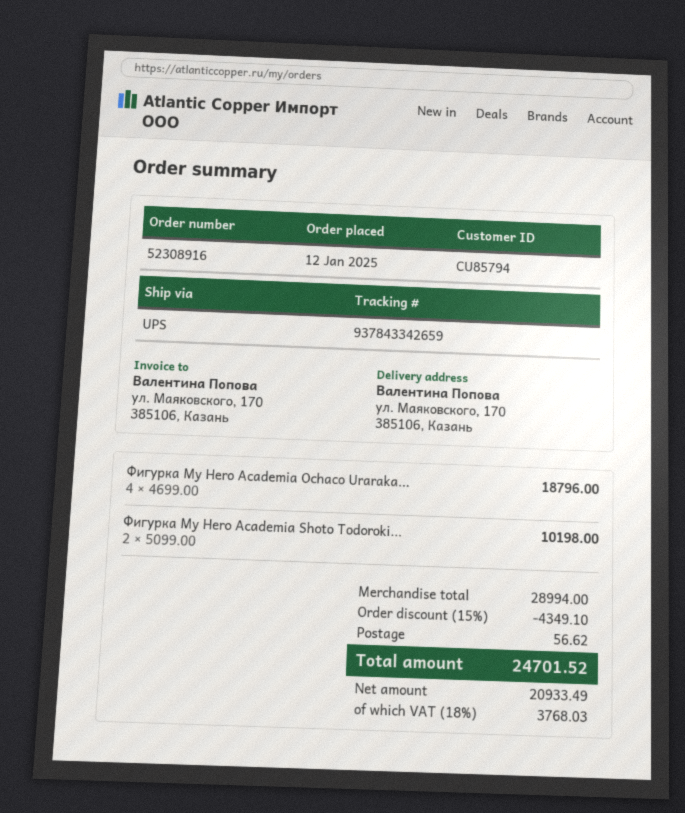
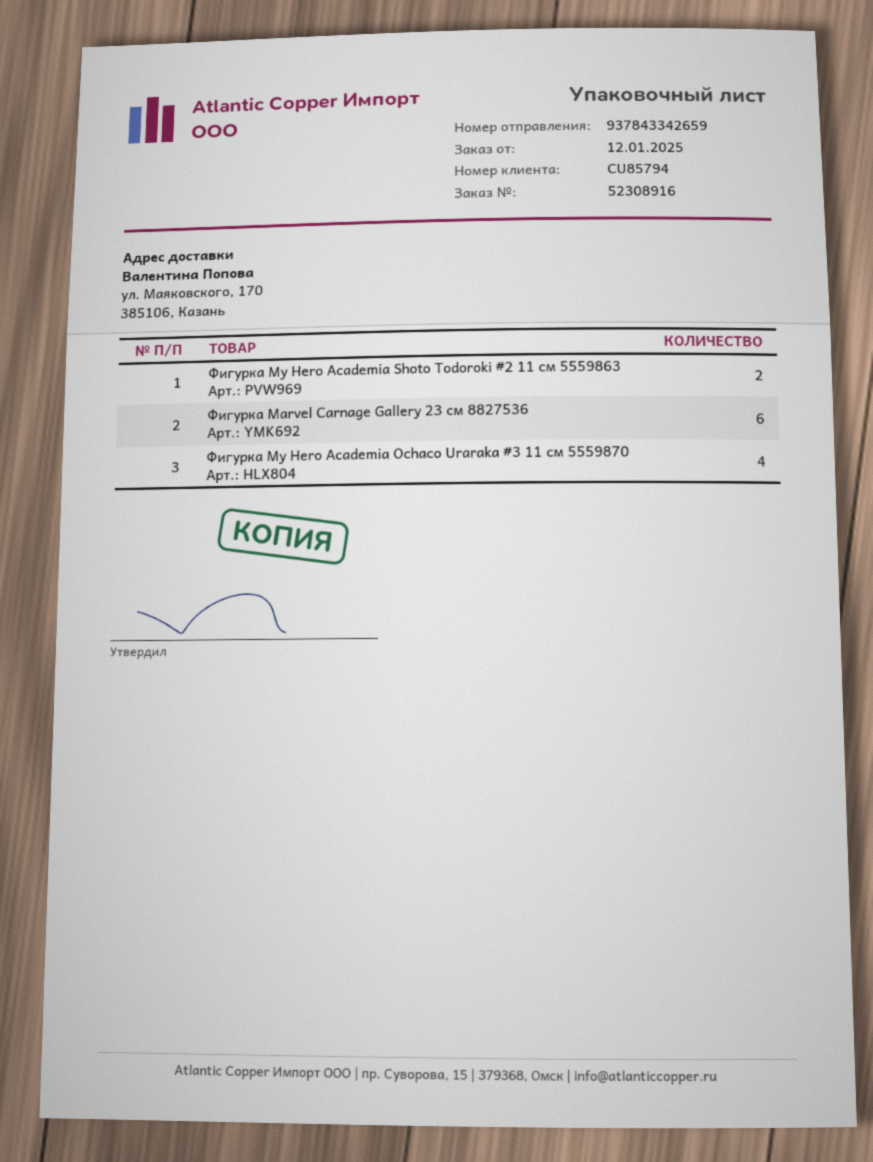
Фигурка Marvel Carnage Gallery 23 см 8827536: none -> 6

